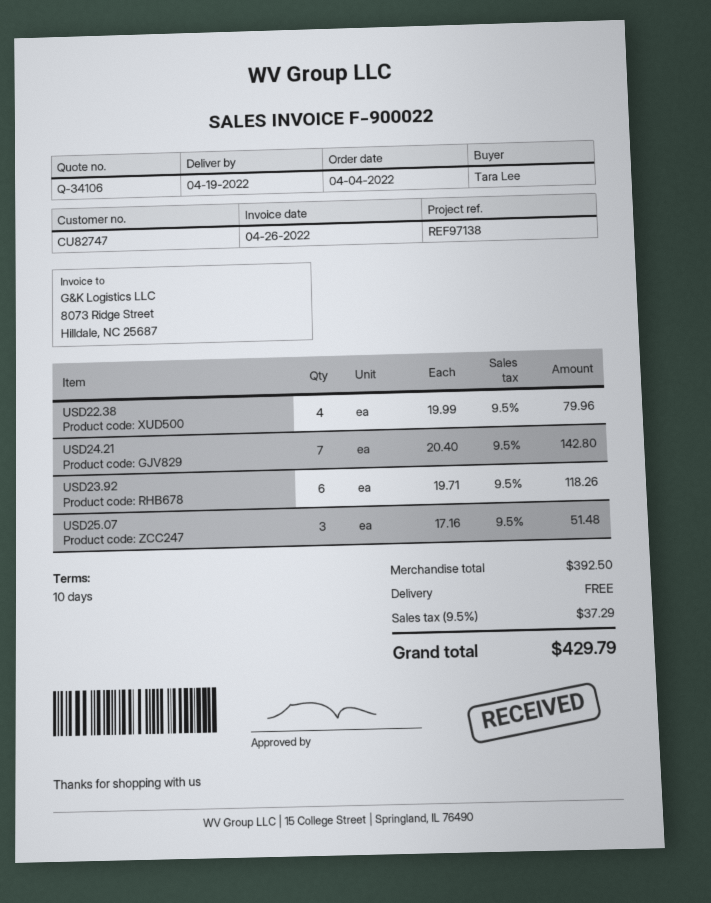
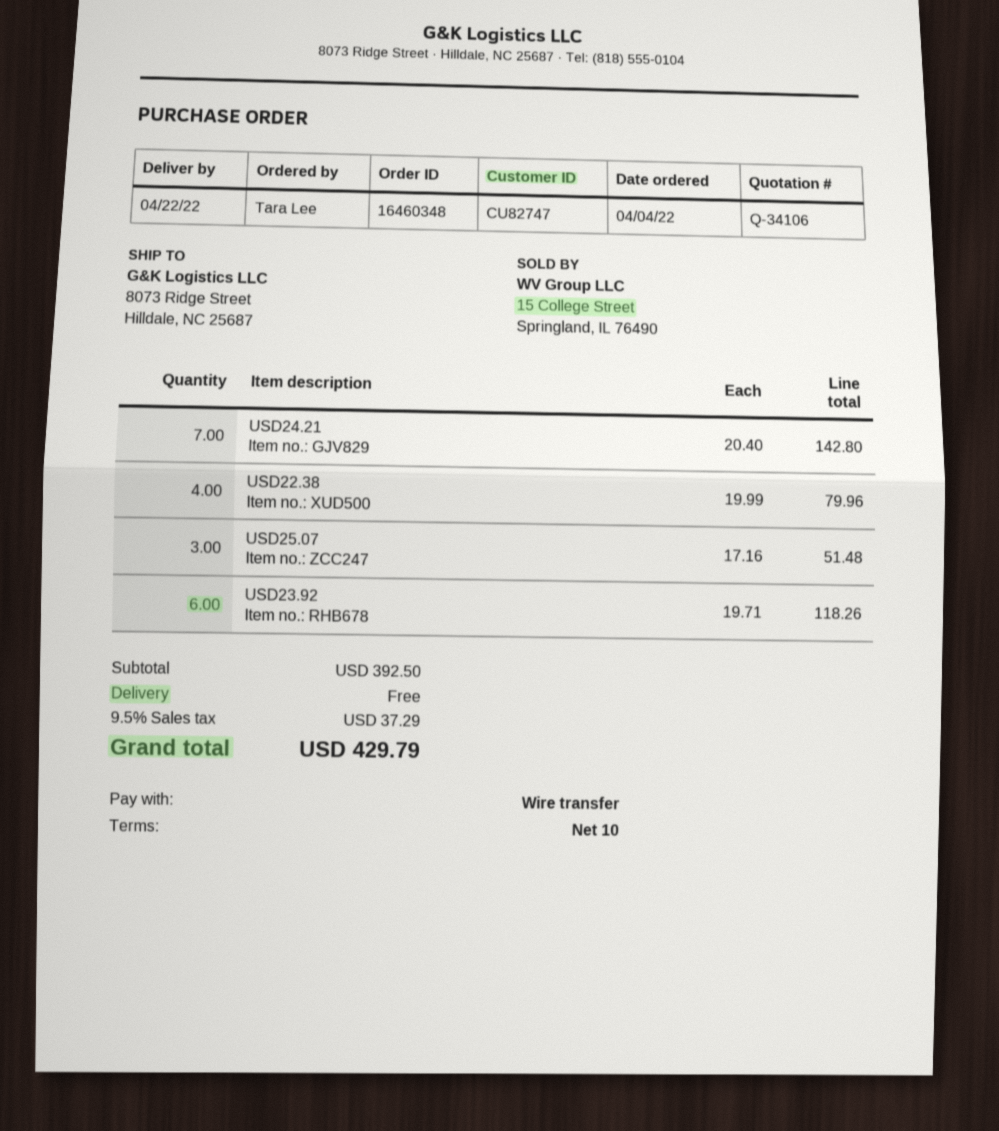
delivery date: 2022-04-19 -> 2022-04-22

